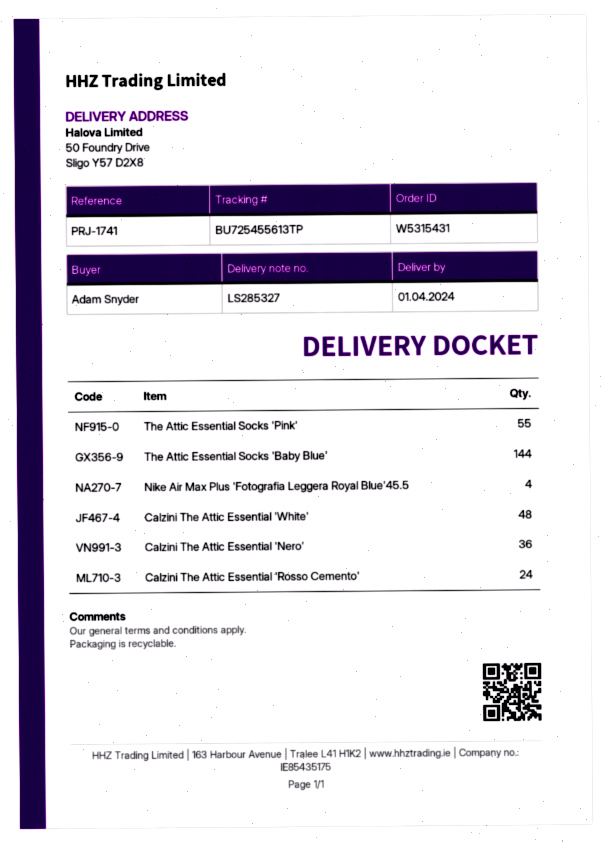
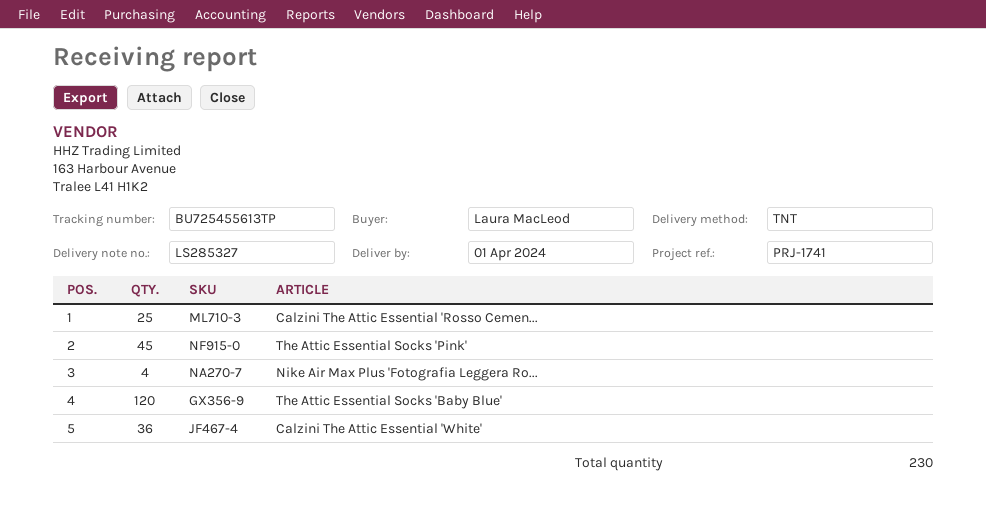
ordered by: Adam Snyder -> Laura MacLeod
The Attic Essential Socks 'Pink': 55 -> 45
The Attic Essential Socks 'Baby Blue': 144 -> 120
Calzini The Attic Essential 'White': 48 -> 36
Calzini The Attic Essential 'Nero': 36 -> none
Calzini The Attic Essential 'Rosso Cemento': 24 -> 25

